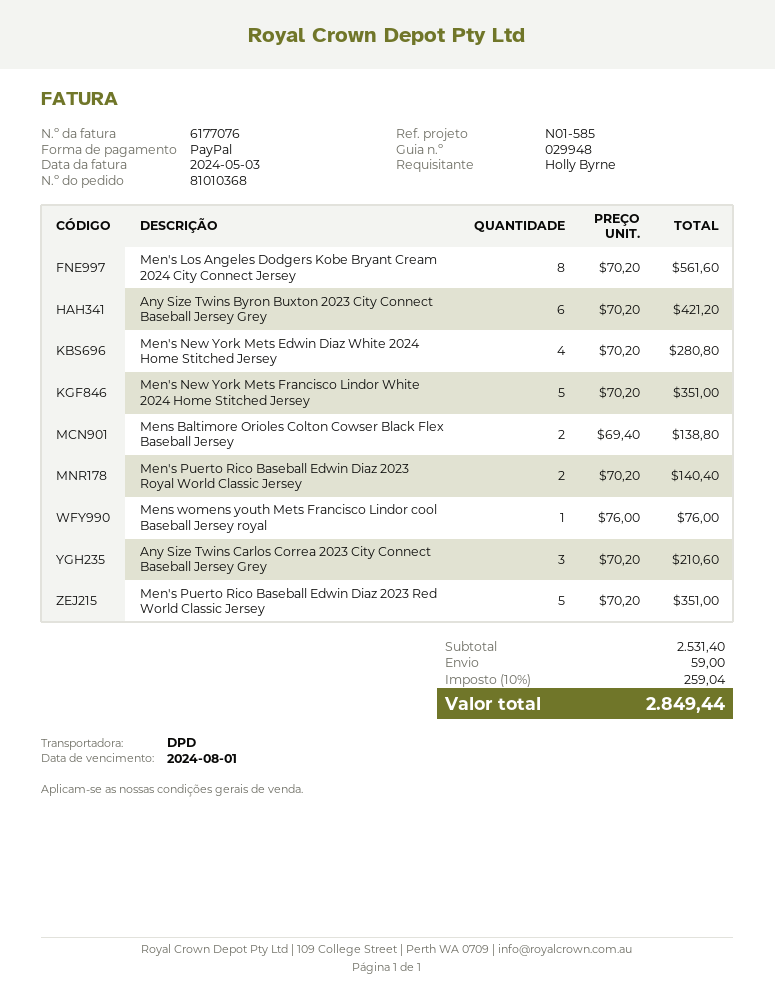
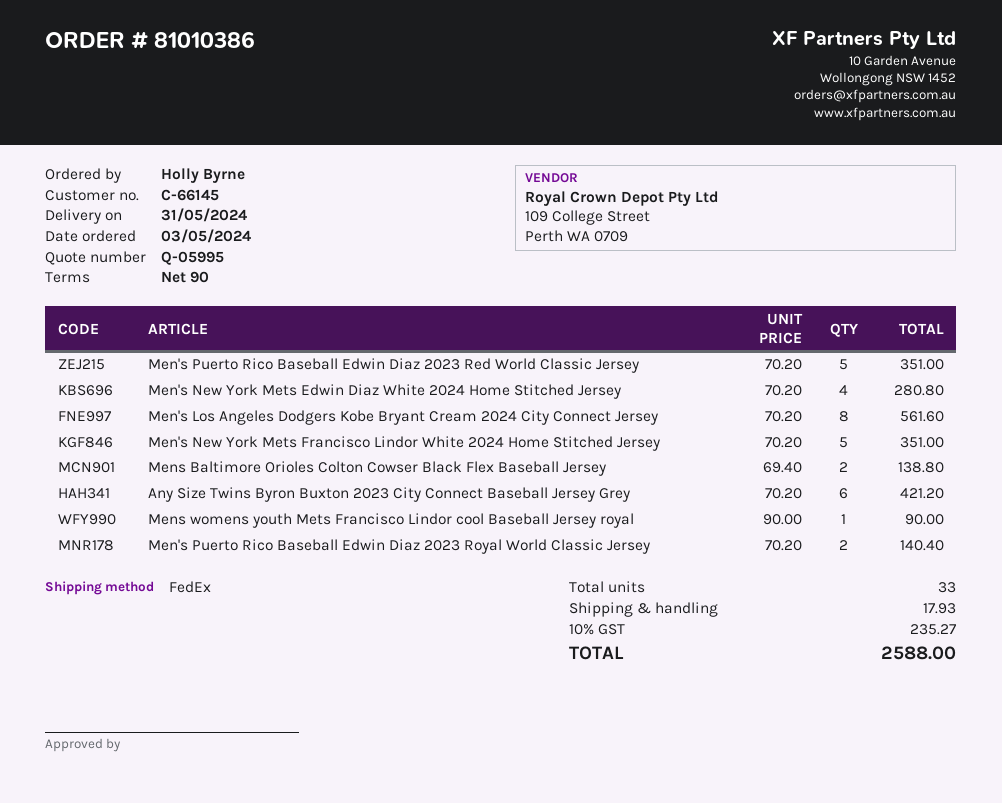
order number: 81010368 -> 81010386
shipping method: DPD -> FedEx
Mens womens youth Mets Francisco Lindor cool Baseball Jersey royal: 1 x 76.00 = 76.00 -> 1 x 90.00 = 90.00
Any Size Twins Carlos Correa 2023 City Connect Baseball Jersey Grey: 3 x 70.20 = 210.60 -> none
shipping: 59.00 -> 17.93
tax: 10% = 259.04 -> 10% = 235.27
total: 2849.44 -> 2588.00

